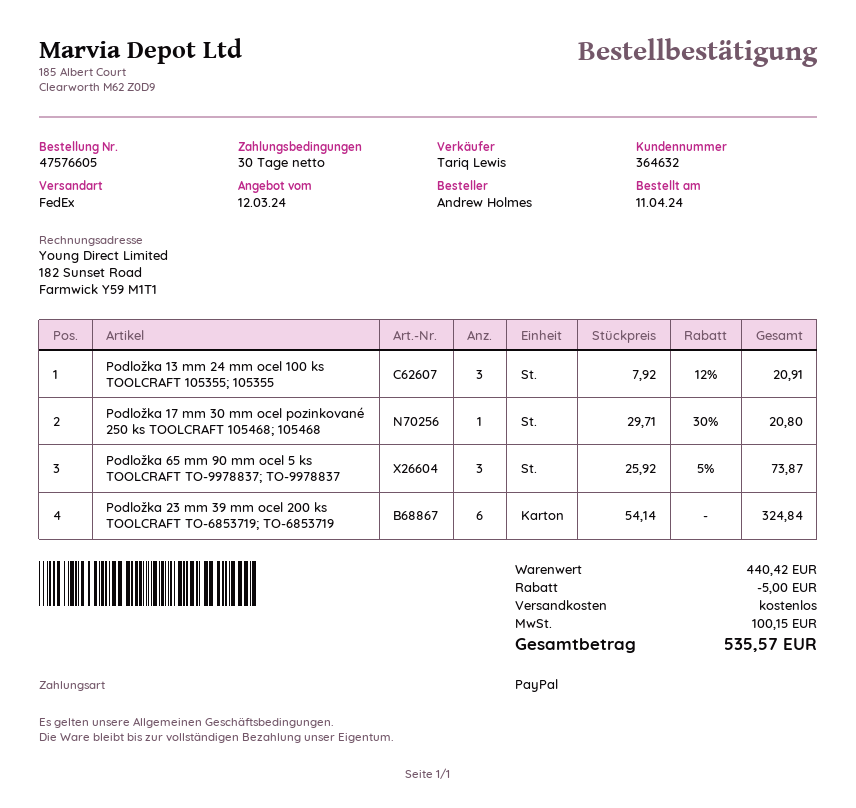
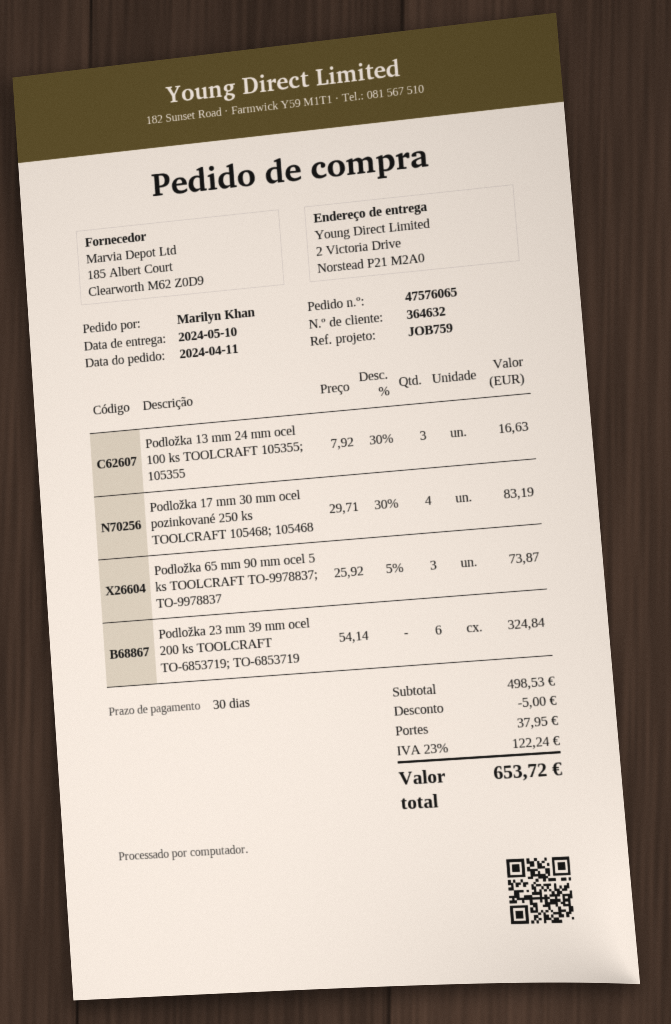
order number: 47576605 -> 47576065
ordered by: Andrew Holmes -> Marilyn Khan
Podložka 13 mm 24 mm ocel 100 ks TOOLCRAFT 105355; 105355: 3 x 7.92 - 12% = 20.91 -> 3 x 7.92 - 30% = 16.63
Podložka 17 mm 30 mm ocel pozinkované 250 ks TOOLCRAFT 105468; 105468: 1 x 29.71 - 30% = 20.80 -> 4 x 29.71 - 30% = 83.19
subtotal: 440.42 -> 498.53
shipping: 0.00 -> 37.95
tax: 100.15 -> 122.24
total: 535.57 -> 653.72

